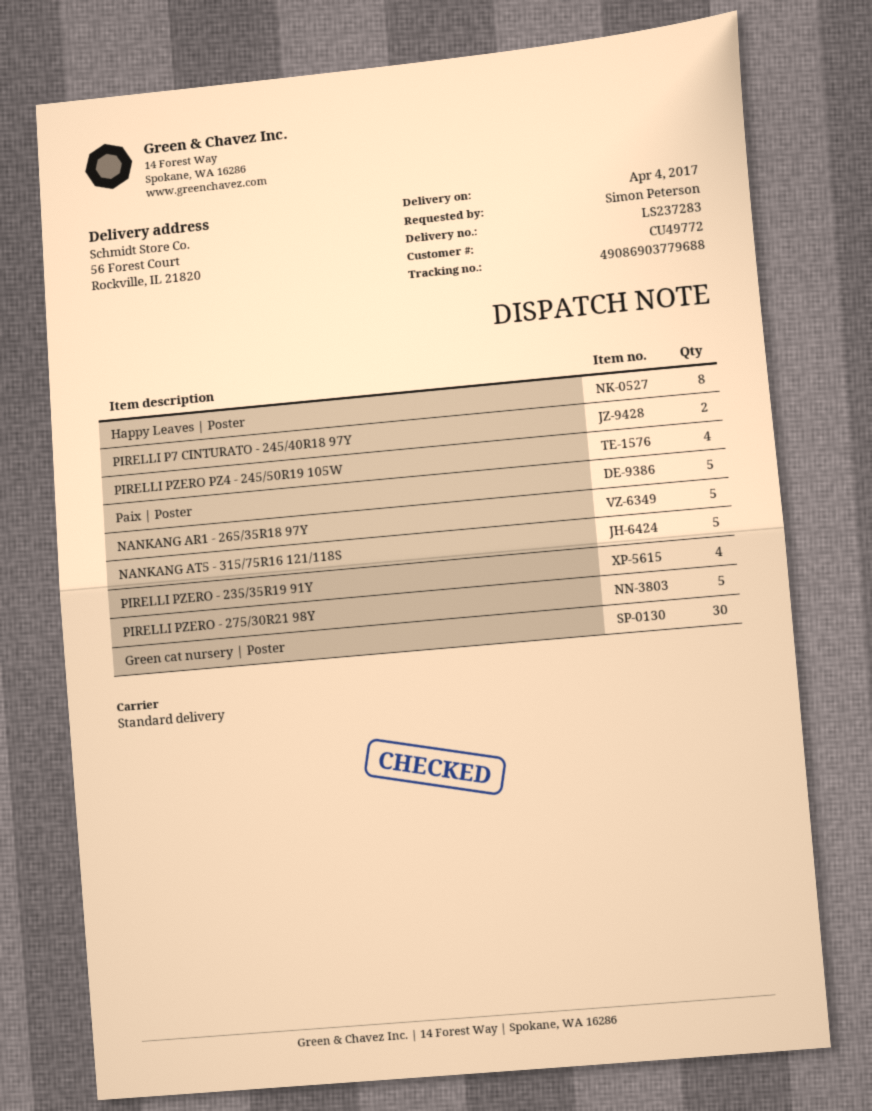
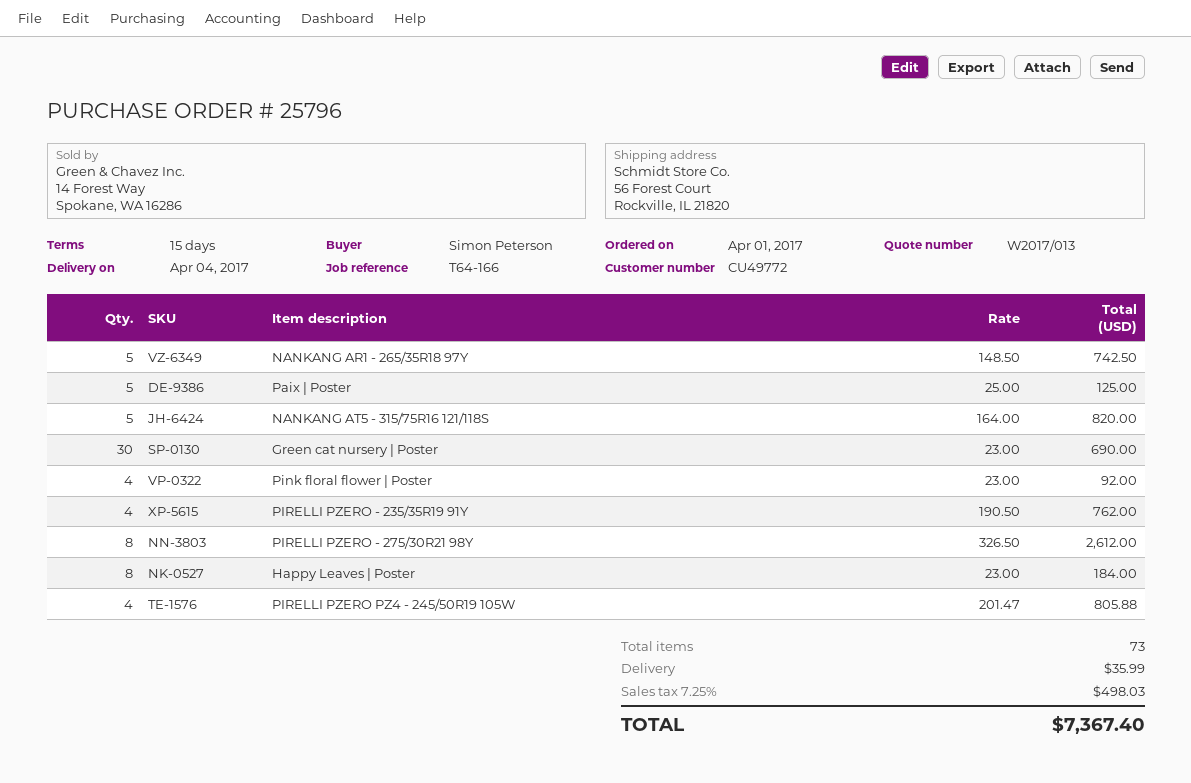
PIRELLI P7 CINTURATO - 245/40R18 97Y: 2 -> none
PIRELLI PZERO - 275/30R21 98Y: 5 -> 8
Pink floral flower | Poster: none -> 4

